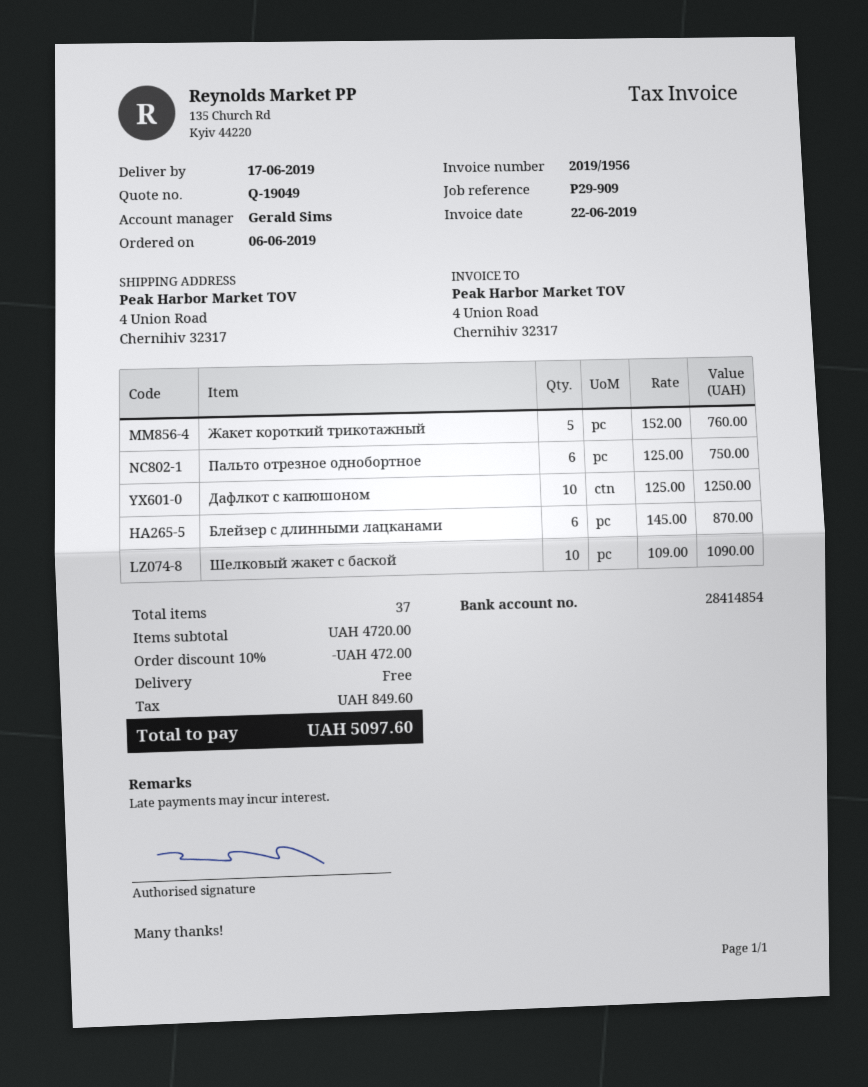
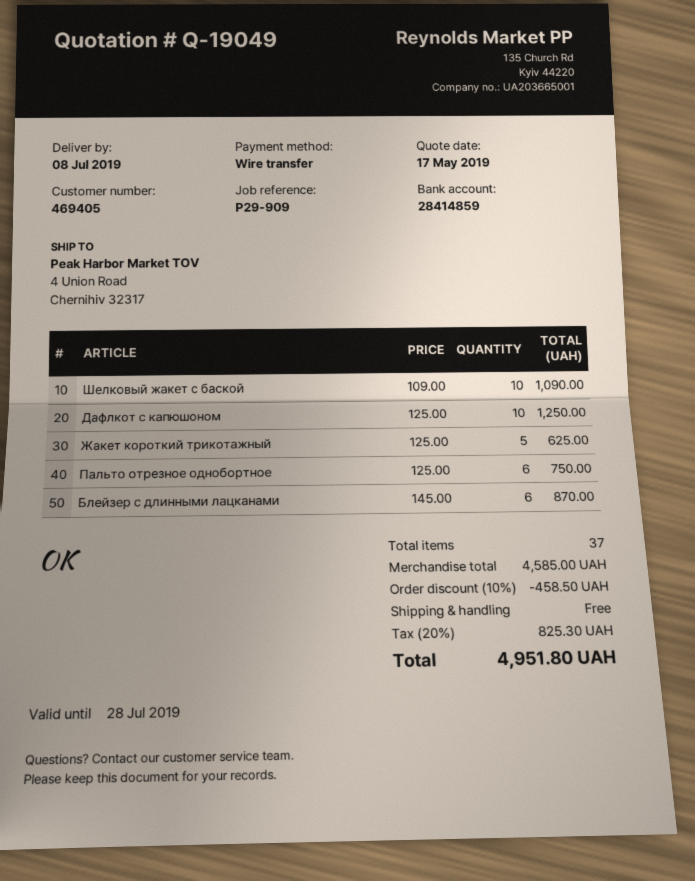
delivery date: 2019-06-17 -> 2019-07-08
bank account: 28414854 -> 28414859
Жакет короткий трикотажный: 5 x 152.00 = 760.00 -> 5 x 125.00 = 625.00
subtotal: 4720.00 -> 4585.00
discount: 10% = 472.00 -> 10% = 458.50
tax: 849.60 -> 825.30
total: 5097.60 -> 4951.80

